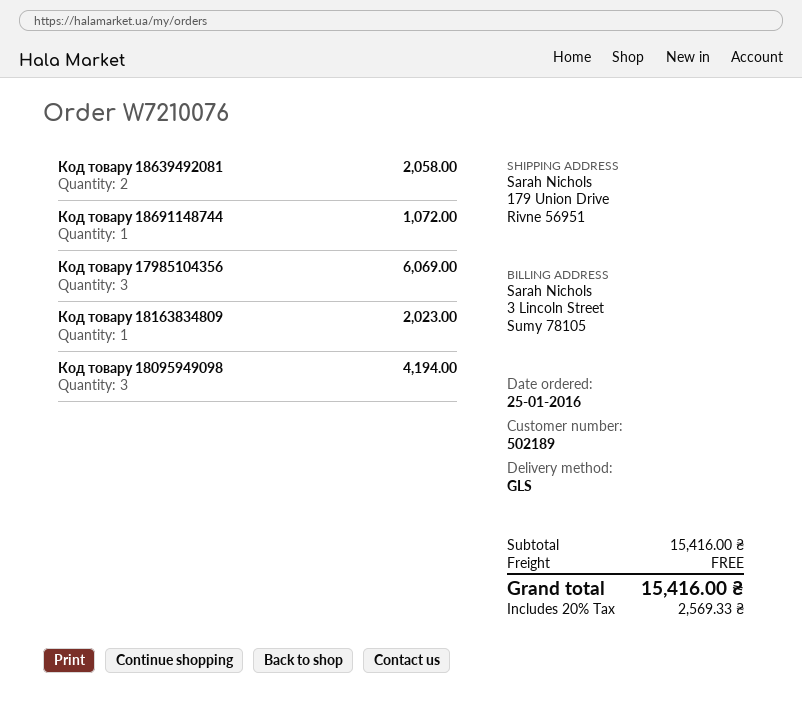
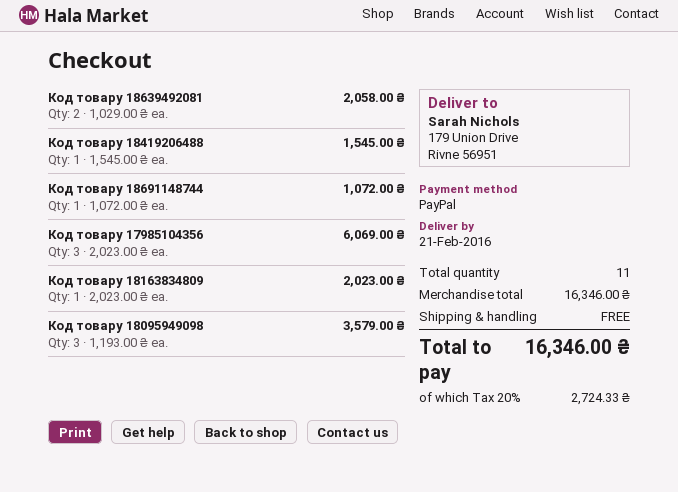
Код товару 18095949098: 3 for 4194.00 -> 3 for 3579.00
Код товару 18419206488: none -> 1 for 1545.00
subtotal: 15416.00 -> 16346.00
tax: 20% = 2569.33 -> 20% = 2724.33
total: 15416.00 -> 16346.00

